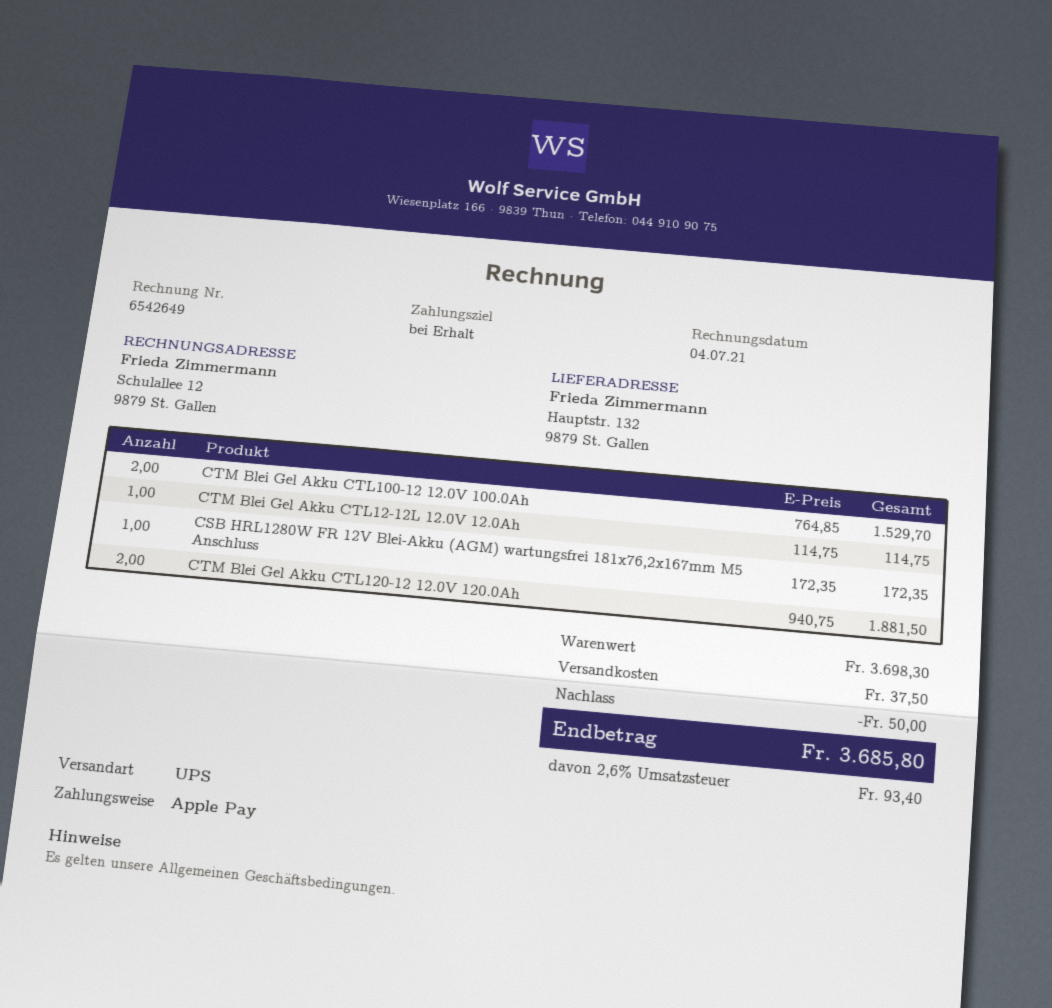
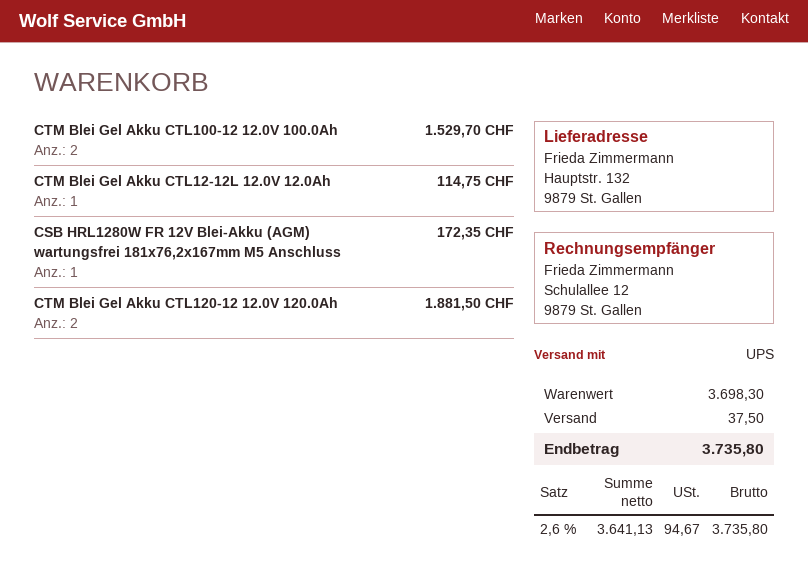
discount: 50.00 -> none
tax: 2.6% = 93.40 -> 2.6% = 94.67
total: 3685.80 -> 3735.80

